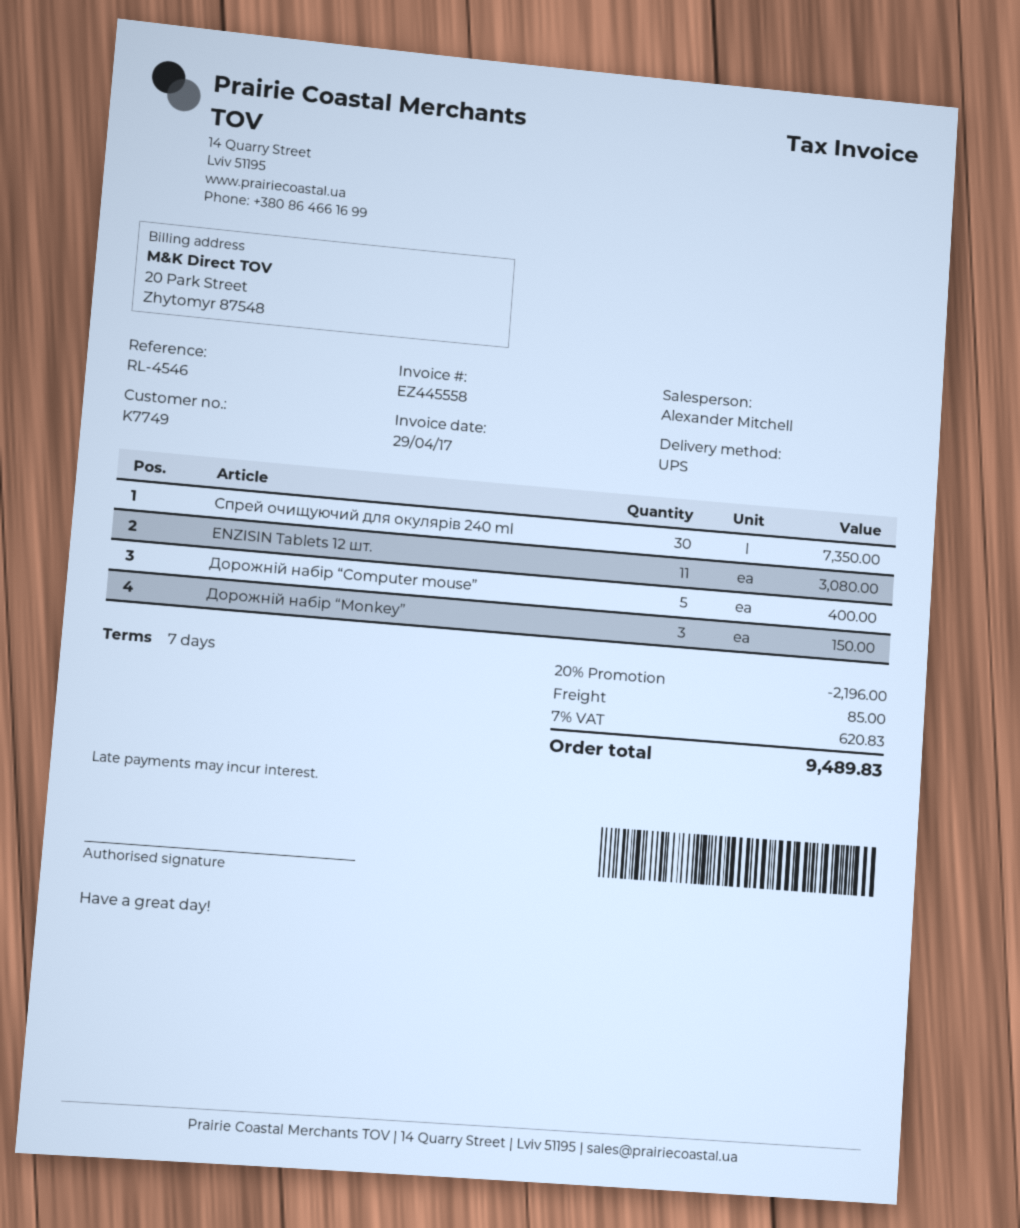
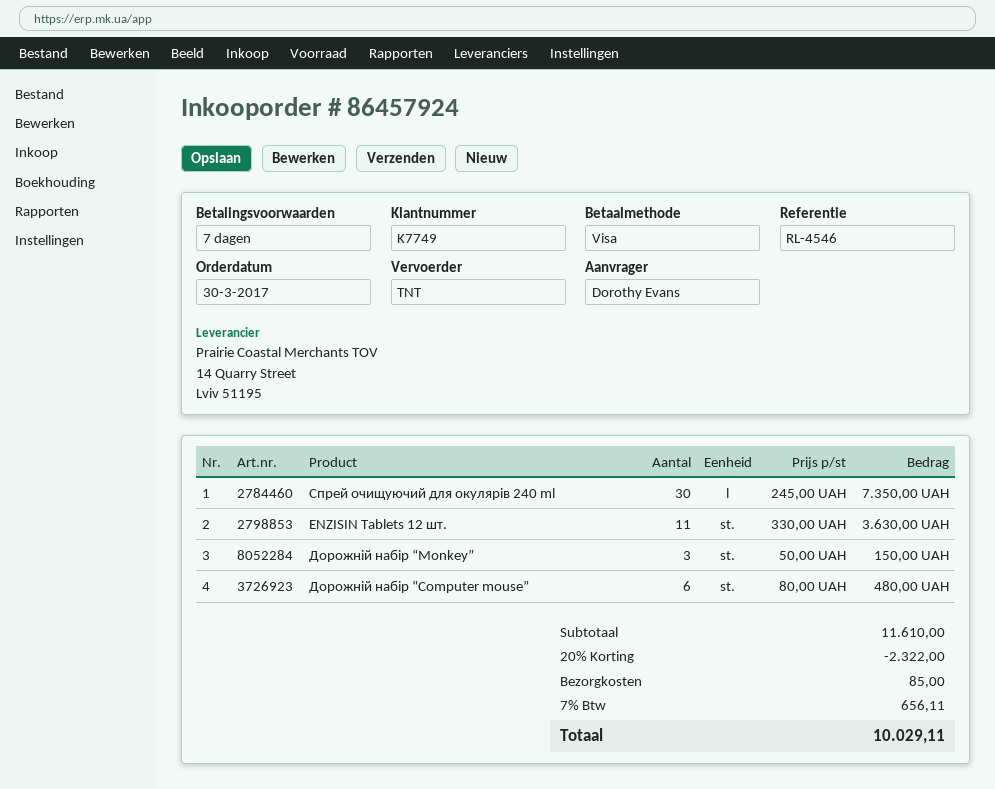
shipping method: UPS -> TNT
ENZISIN Tablets 12 шт.: 11 for 3080.00 -> 11 for 3630.00
Дорожній набір “Computer mouse”: 5 for 400.00 -> 6 for 480.00
discount: 20% = 2196.00 -> 20% = 2322.00
tax: 7% = 620.83 -> 7% = 656.11
total: 9489.83 -> 10029.11

